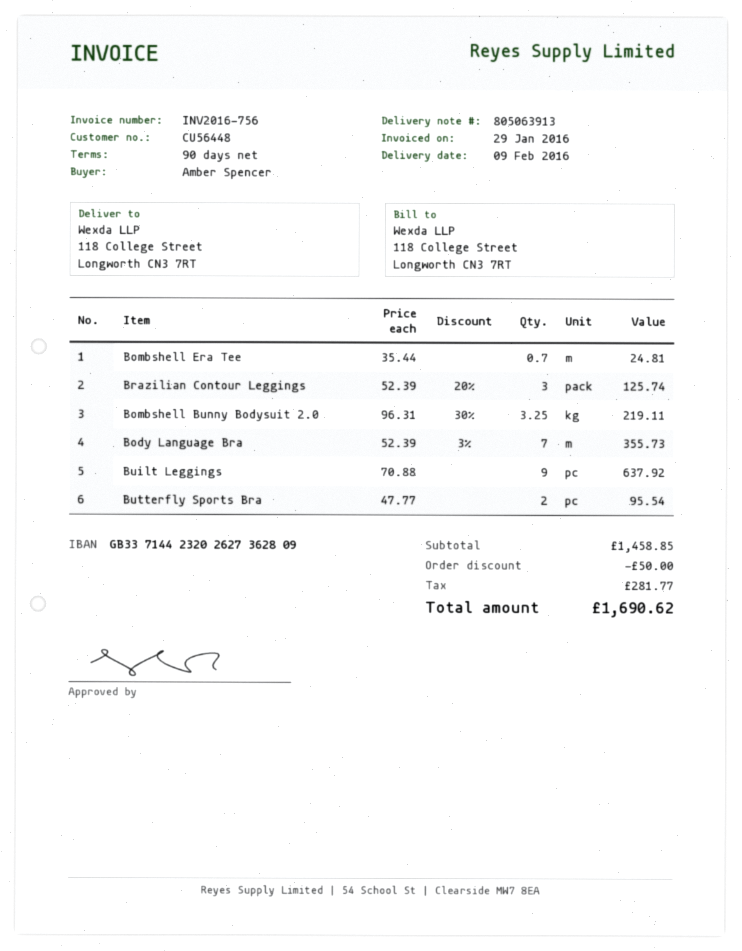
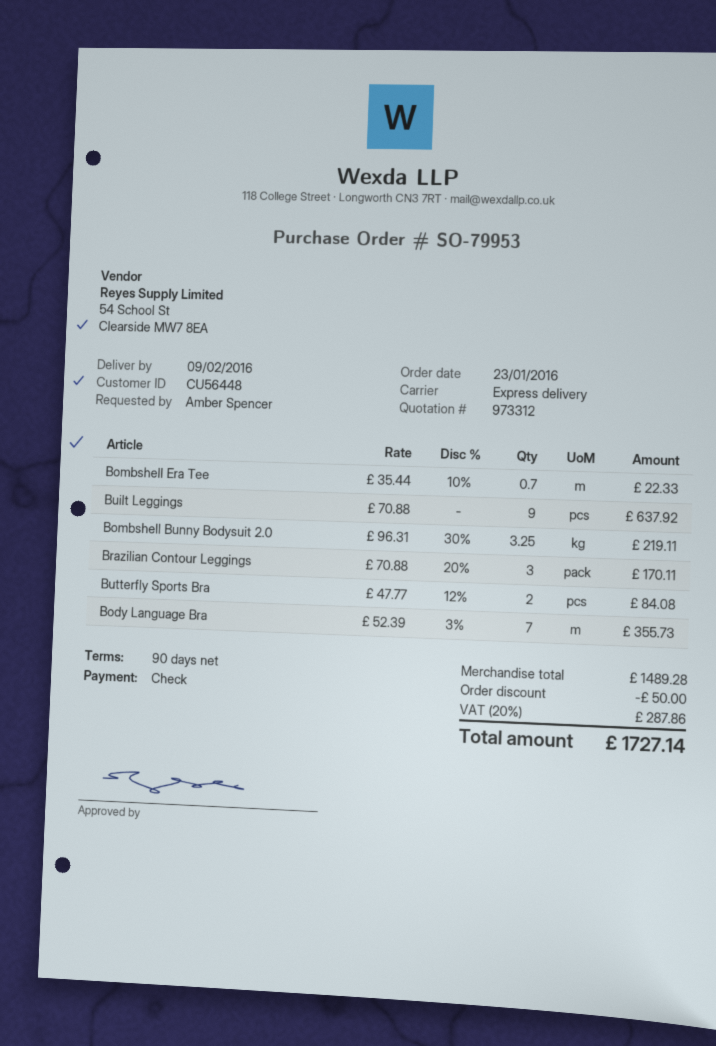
Bombshell Era Tee: 0.7 x 35.44 = 24.81 -> 0.7 x 35.44 - 10% = 22.33
Brazilian Contour Leggings: 3 x 52.39 - 20% = 125.74 -> 3 x 70.88 - 20% = 170.11
Butterfly Sports Bra: 2 x 47.77 = 95.54 -> 2 x 47.77 - 12% = 84.08
subtotal: 1458.85 -> 1489.28
tax: 281.77 -> 287.86
total: 1690.62 -> 1727.14

